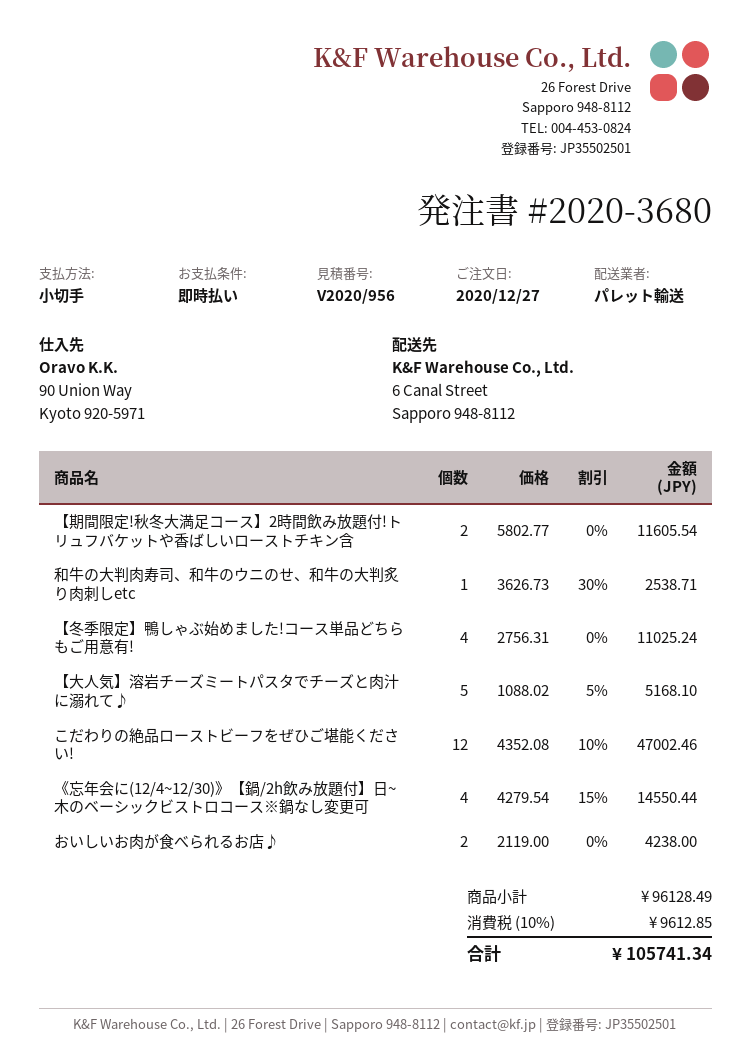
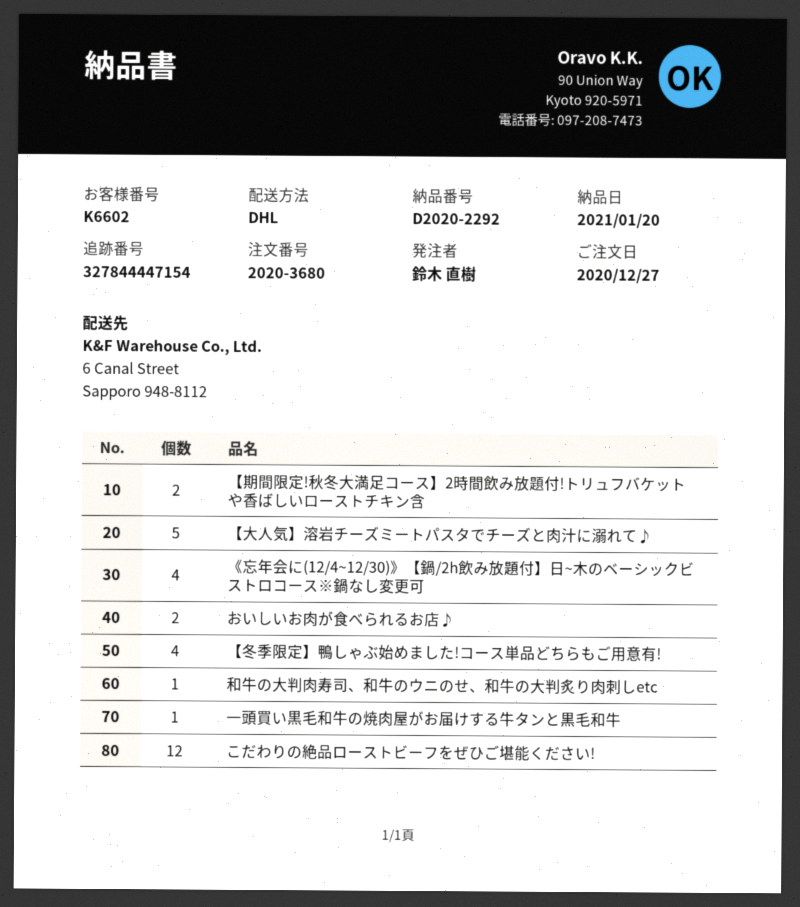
shipping method: pallet freight -> DHL
一頭買い黒毛和牛の焼肉屋がお届けする牛タンと黒毛和牛: none -> 1

